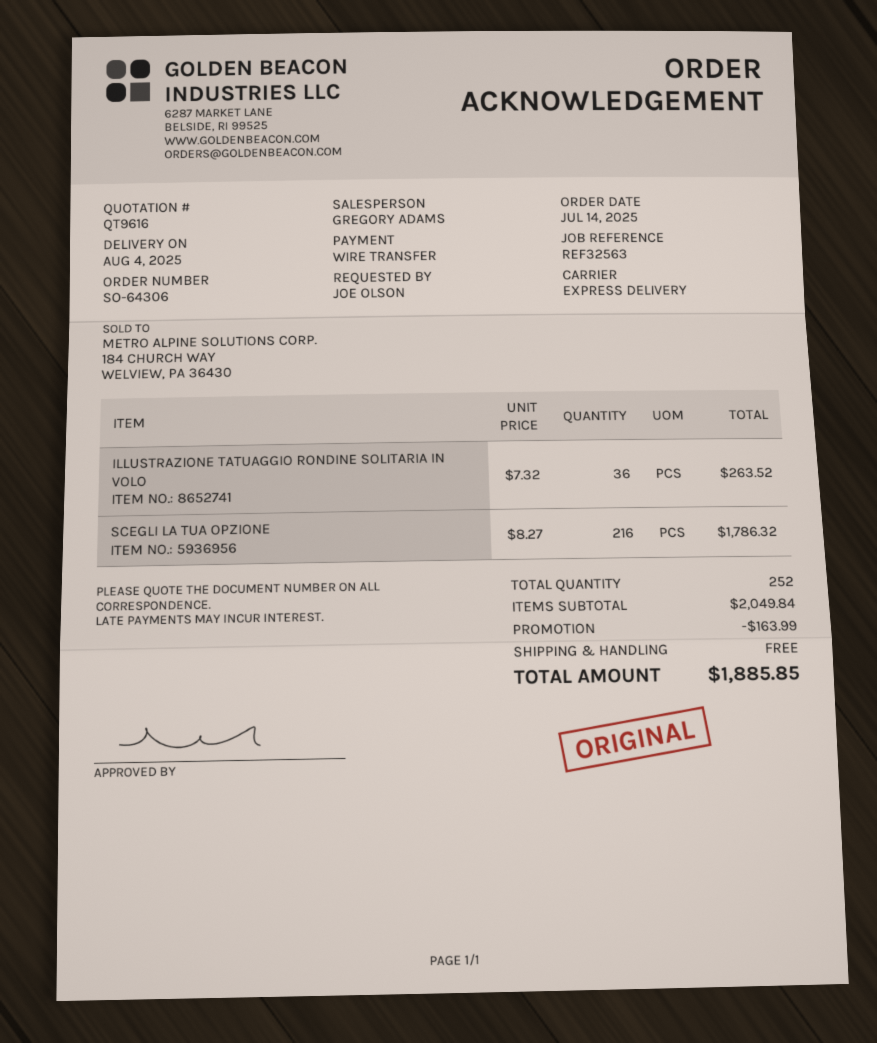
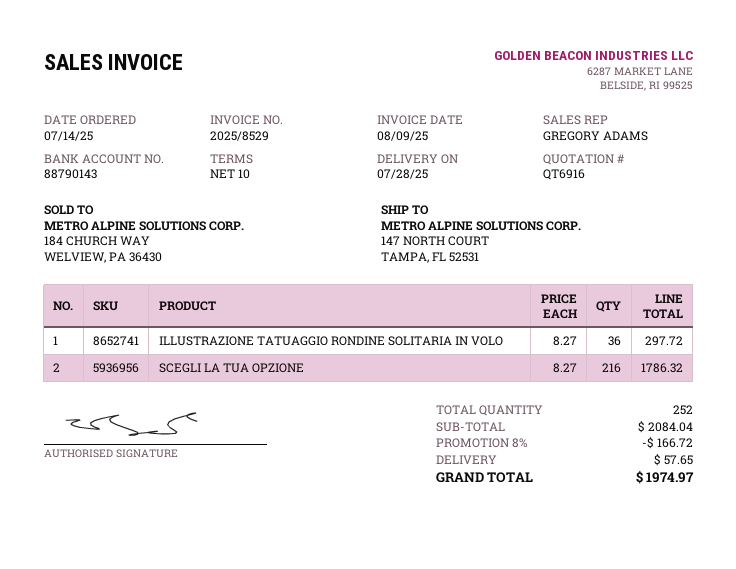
quote number: QT9616 -> QT6916
delivery date: 2025-08-04 -> 2025-07-28
ILLUSTRAZIONE TATUAGGIO RONDINE SOLITARIA IN VOLO: 36 x 7.32 = 263.52 -> 36 x 8.27 = 297.72
subtotal: 2049.84 -> 2084.04
discount: 163.99 -> 166.72
shipping: 0.00 -> 57.65
total: 1885.85 -> 1974.97

